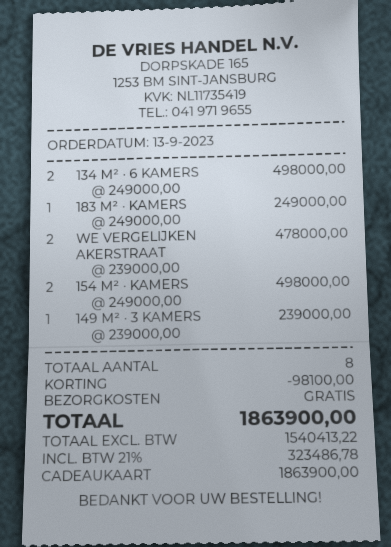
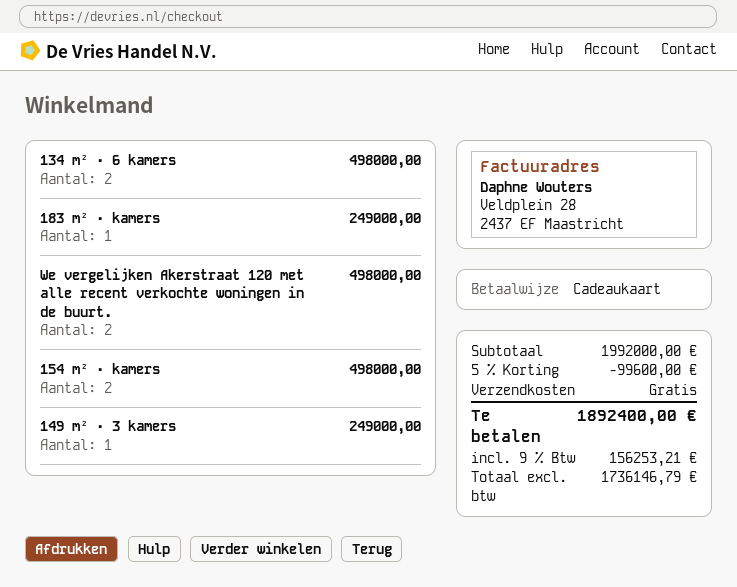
WE VERGELIJKEN AKERSTRAAT: 2 for 478000.00 -> 2 for 498000.00
149 M² · 3 KAMERS: 1 for 239000.00 -> 1 for 249000.00
discount: 98100.00 -> 99600.00
net: 1540413.22 -> 1736146.79
tax: 21% = 323486.78 -> 9% = 156253.21
total: 1863900.00 -> 1892400.00

